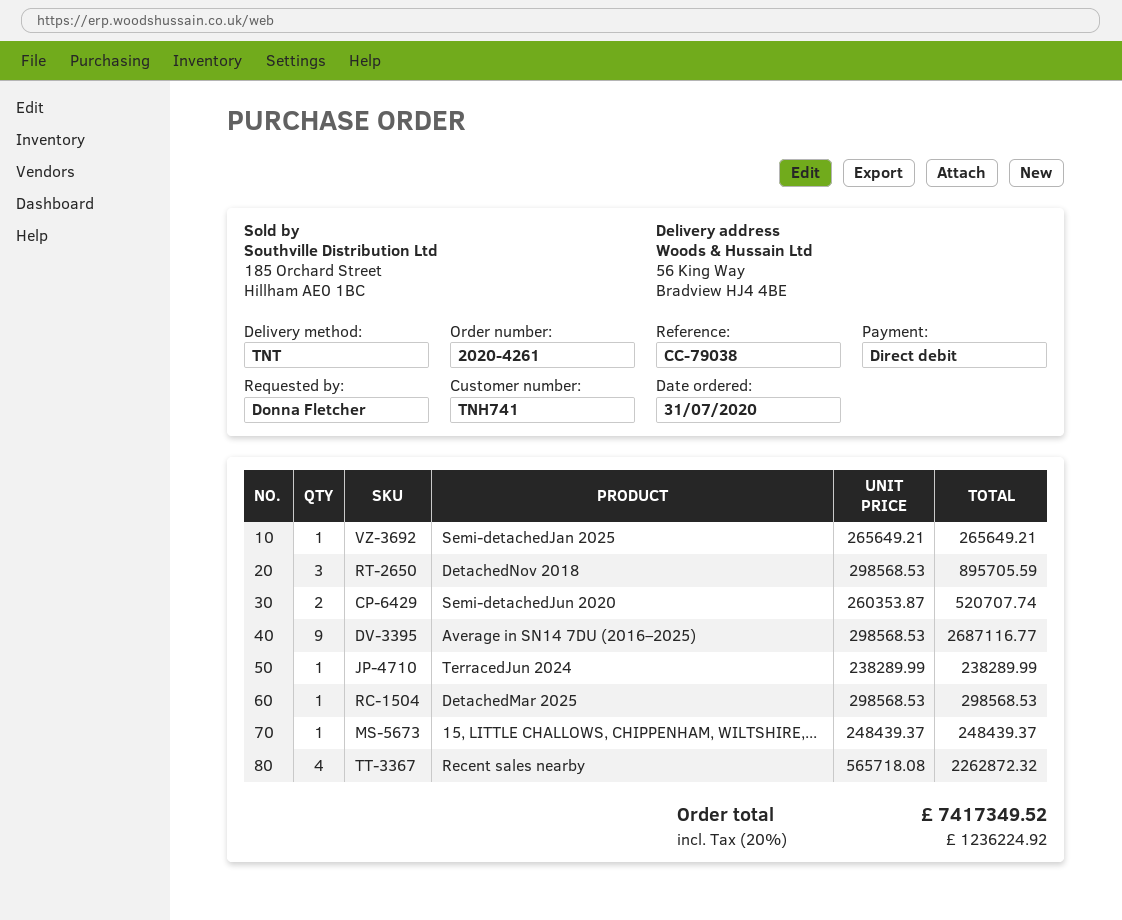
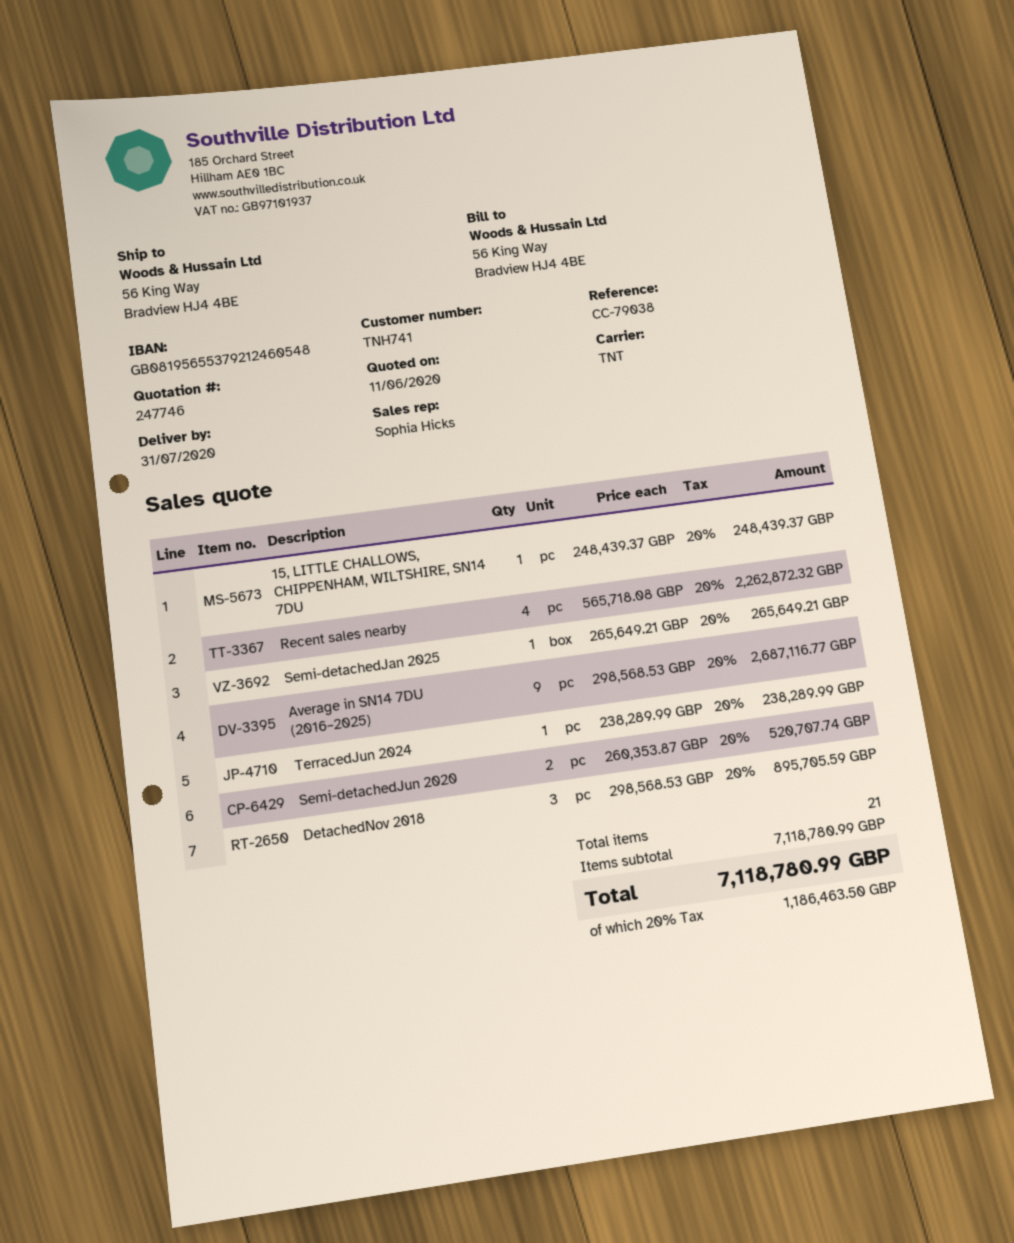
DetachedMar 2025: 1 x 298568.53 = 298568.53 -> none
tax: 20% = 1236224.92 -> 20% = 1186463.50
total: 7417349.52 -> 7118780.99

